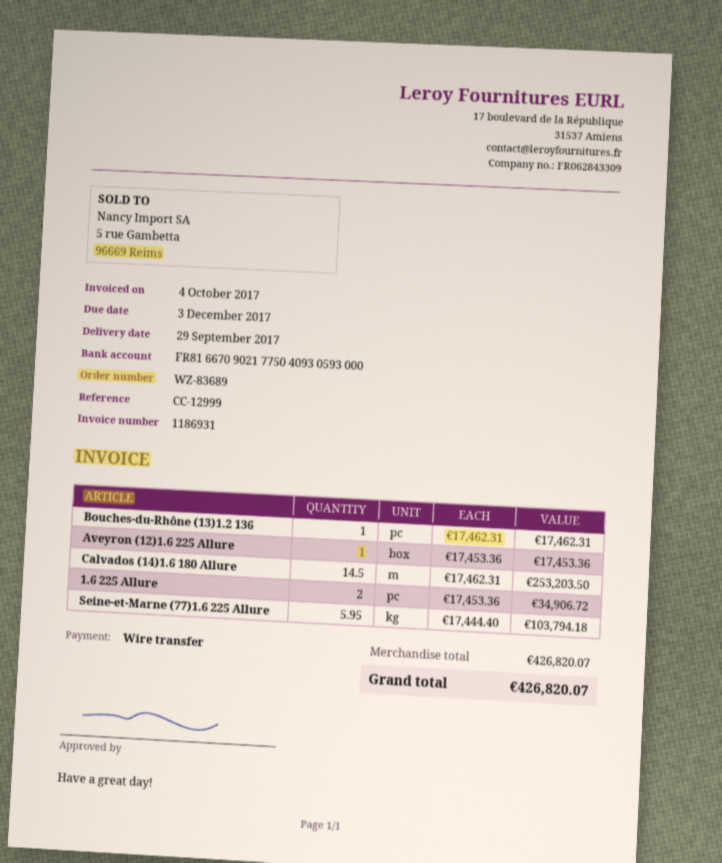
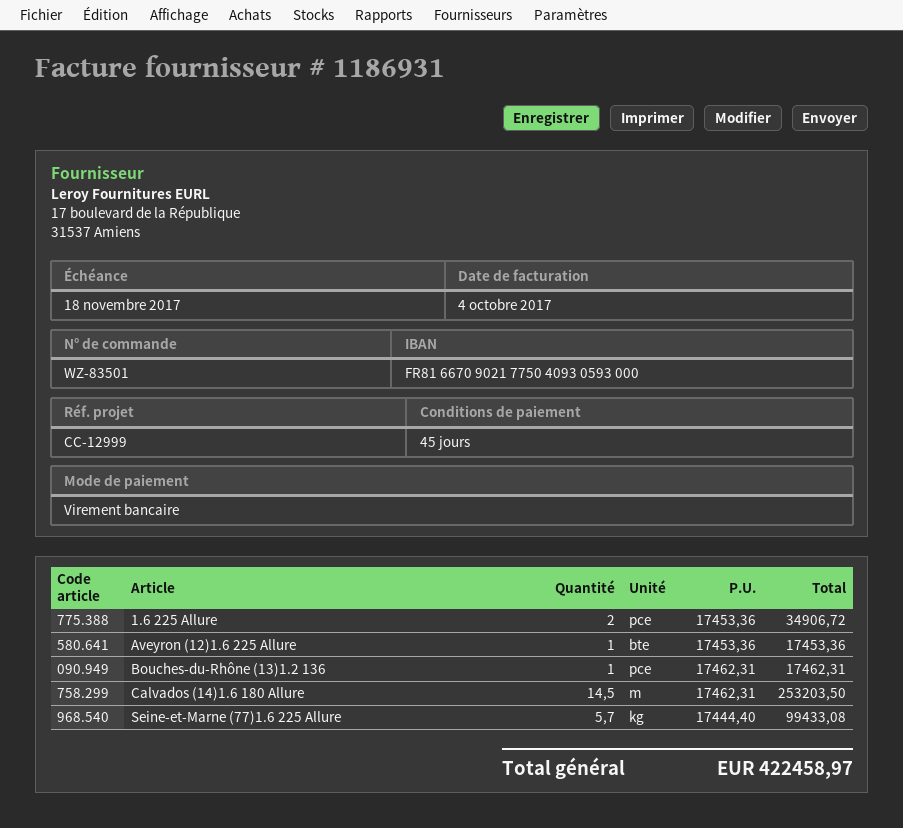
order number: WZ-83689 -> WZ-83501
due date: 2017-12-03 -> 2017-11-18
Seine-et-Marne (77)1.6 225 Allure: 5.95 x 17444.40 = 103794.18 -> 5.7 x 17444.40 = 99433.08
total: 426820.07 -> 422458.97

